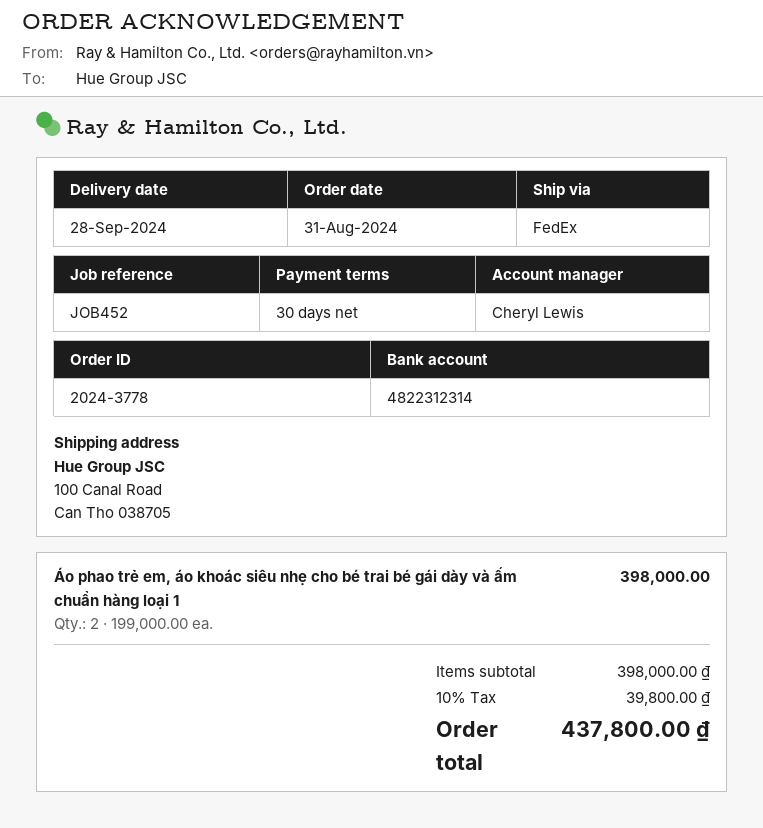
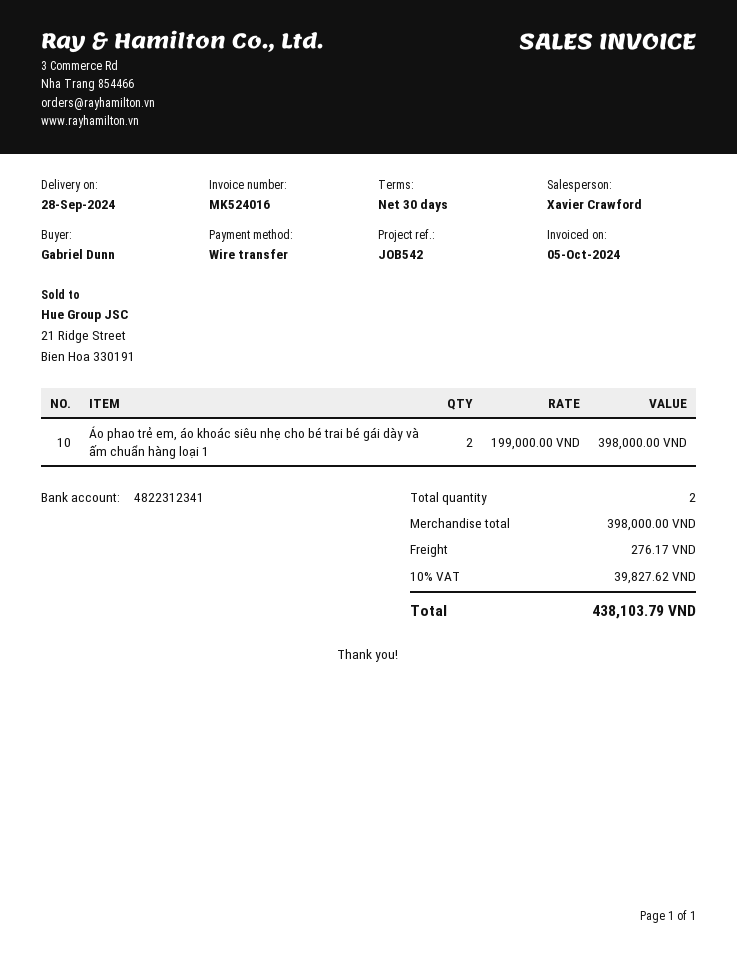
reference: JOB452 -> JOB542
sales rep: Cheryl Lewis -> Xavier Crawford
bank account: 4822312314 -> 4822312341
shipping: none -> 276.17
tax: 10% = 39800.00 -> 10% = 39827.62
total: 437800.00 -> 438103.79

